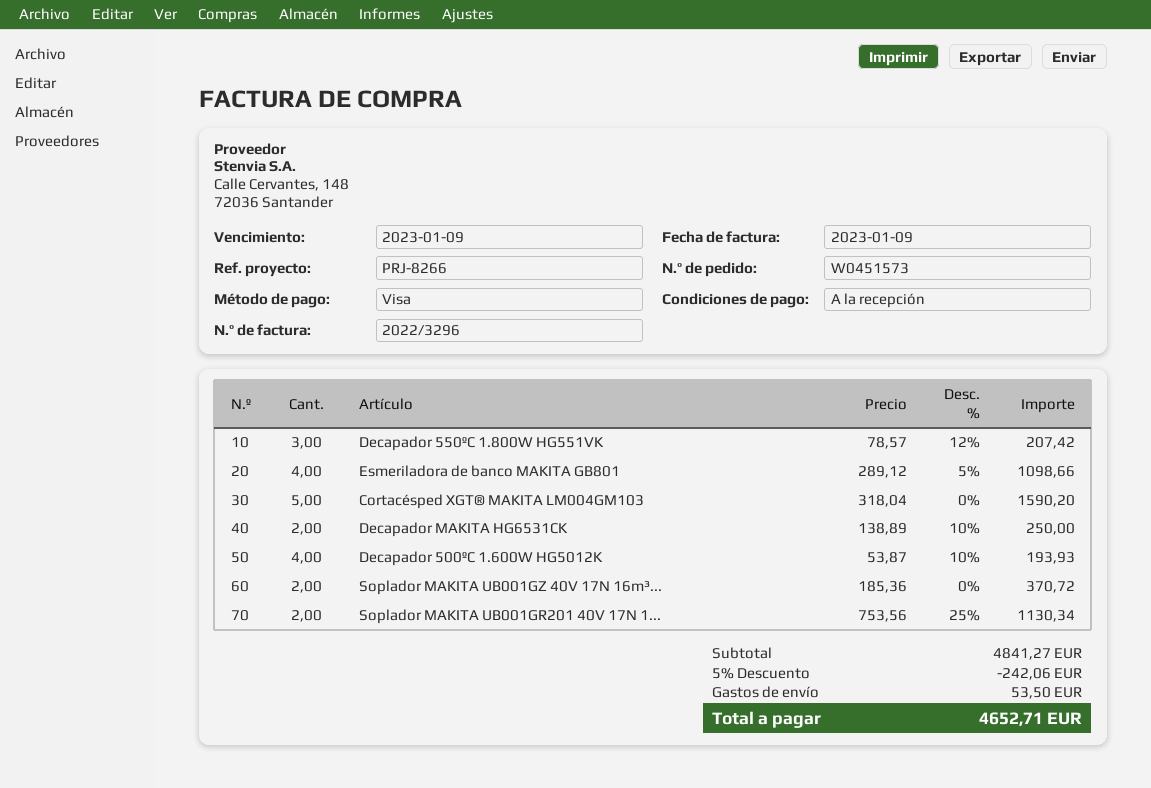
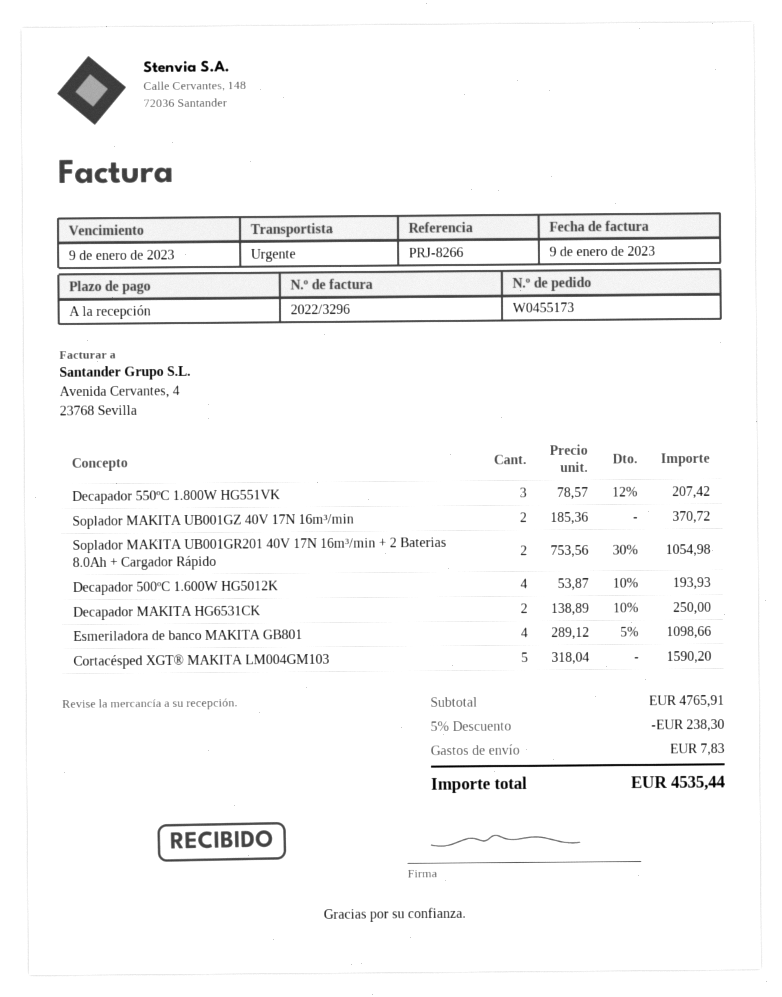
order number: W0451573 -> W0455173
Soplador MAKITA UB001GR201 40V 17N 1...: 2 x 753.56 - 25% = 1130.34 -> 2 x 753.56 - 30% = 1054.98
subtotal: 4841.27 -> 4765.91
discount: 5% = 242.06 -> 5% = 238.30
shipping: 53.50 -> 7.83
total: 4652.71 -> 4535.44

